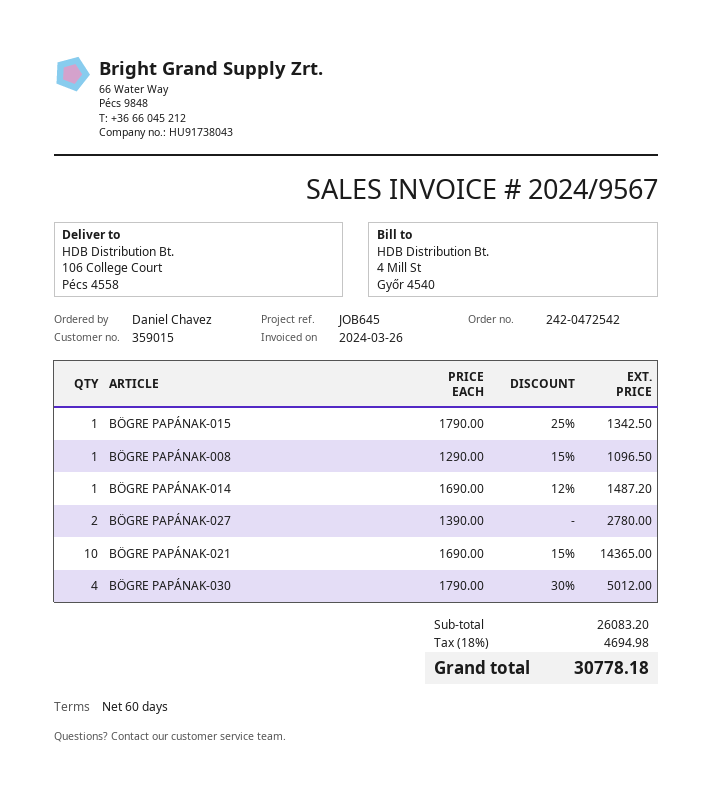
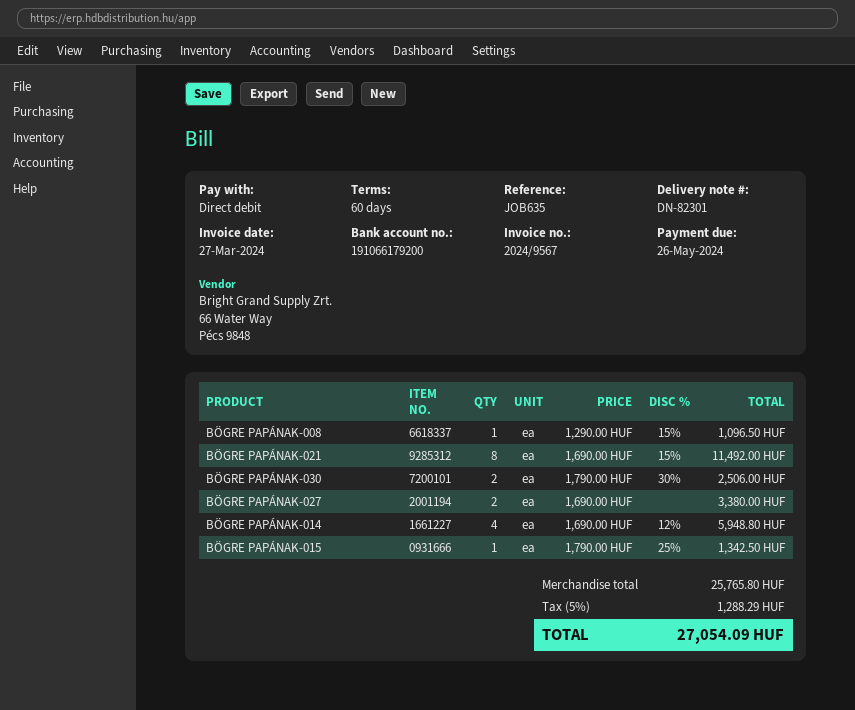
invoice date: 2024-03-26 -> 2024-03-27
reference: JOB645 -> JOB635
BÖGRE PAPÁNAK-014: 1 x 1690.00 - 12% = 1487.20 -> 4 x 1690.00 - 12% = 5948.80
BÖGRE PAPÁNAK-027: 2 x 1390.00 = 2780.00 -> 2 x 1690.00 = 3380.00
BÖGRE PAPÁNAK-021: 10 x 1690.00 - 15% = 14365.00 -> 8 x 1690.00 - 15% = 11492.00
BÖGRE PAPÁNAK-030: 4 x 1790.00 - 30% = 5012.00 -> 2 x 1790.00 - 30% = 2506.00
subtotal: 26083.20 -> 25765.80
tax: 18% = 4694.98 -> 5% = 1288.29
total: 30778.18 -> 27054.09

